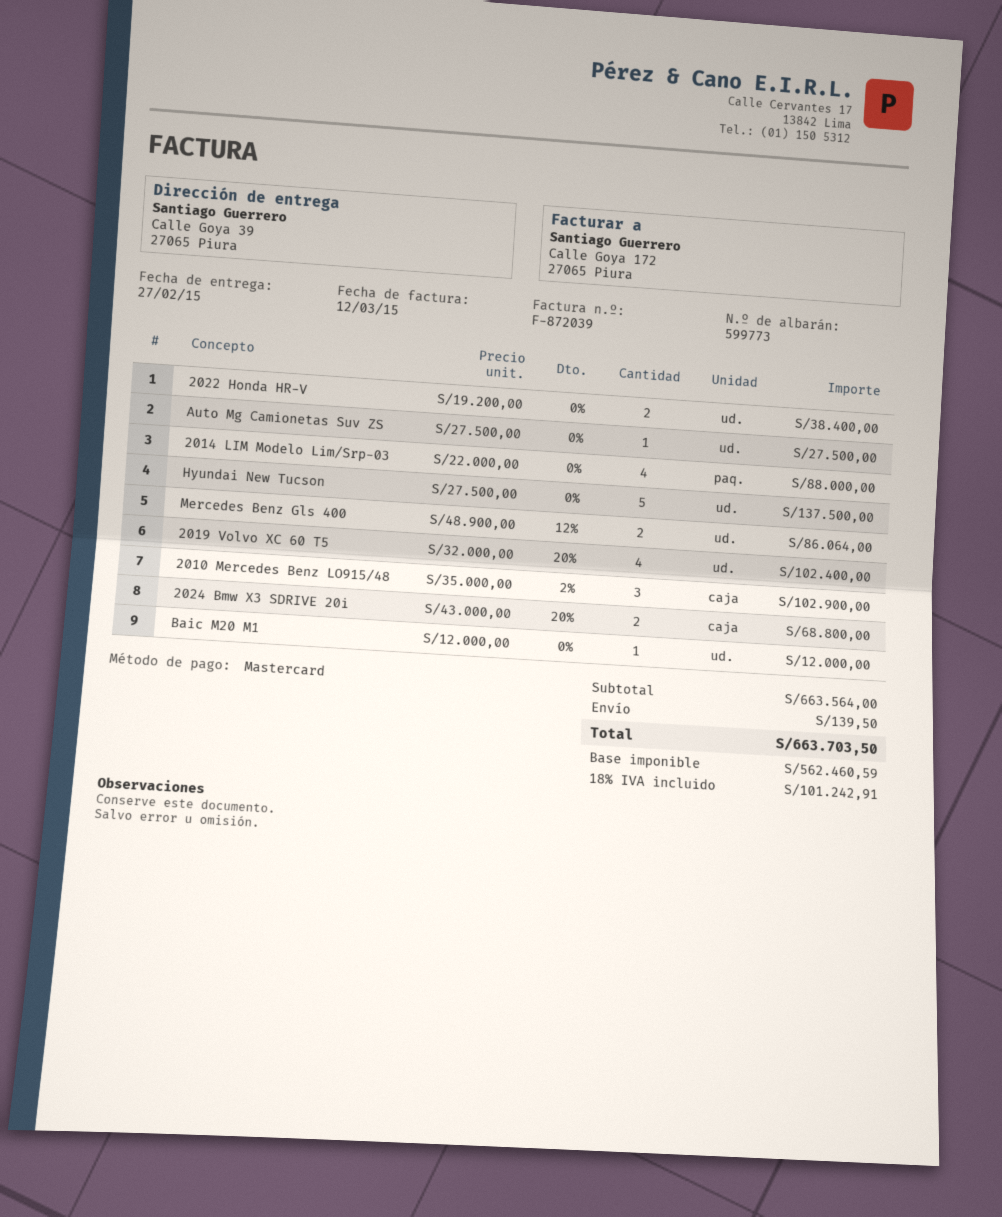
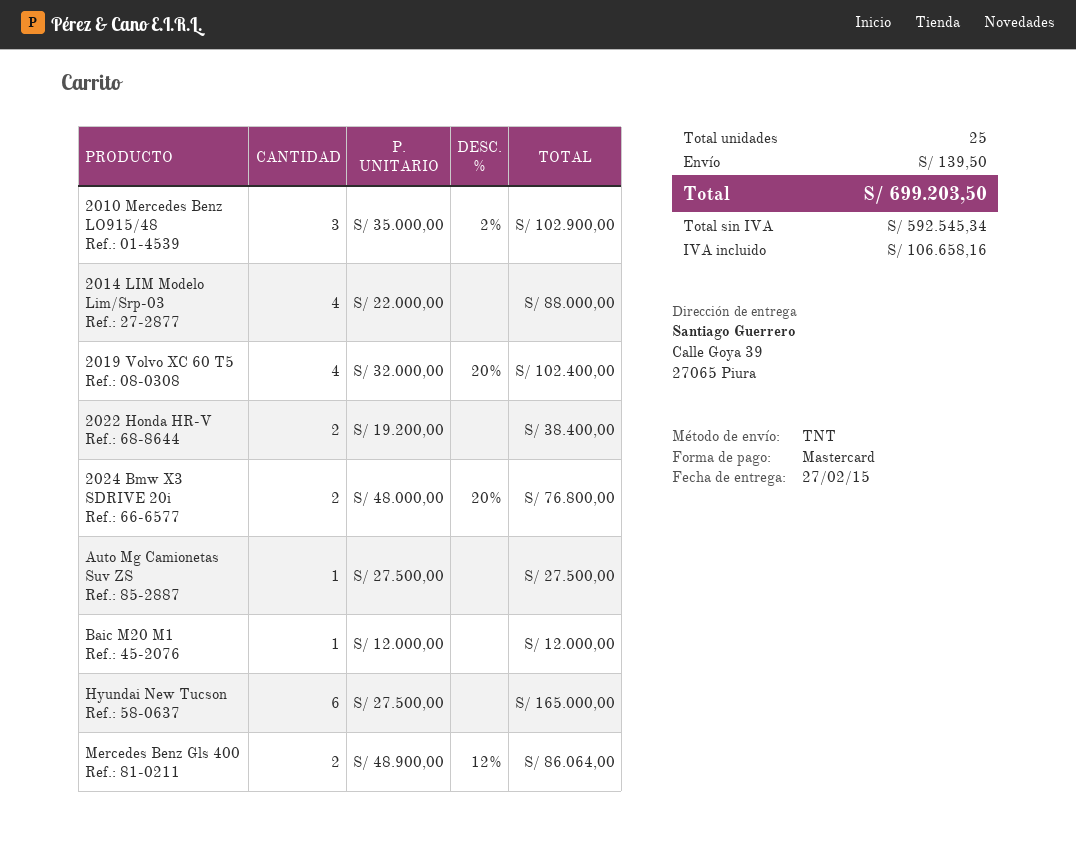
Hyundai New Tucson: 5 x 27500.00 = 137500.00 -> 6 x 27500.00 = 165000.00
2024 Bmw X3 SDRIVE 20i: 2 x 43000.00 - 20% = 68800.00 -> 2 x 48000.00 - 20% = 76800.00
net: 562460.59 -> 592545.34
tax: 101242.91 -> 106658.16
total: 663703.50 -> 699203.50

